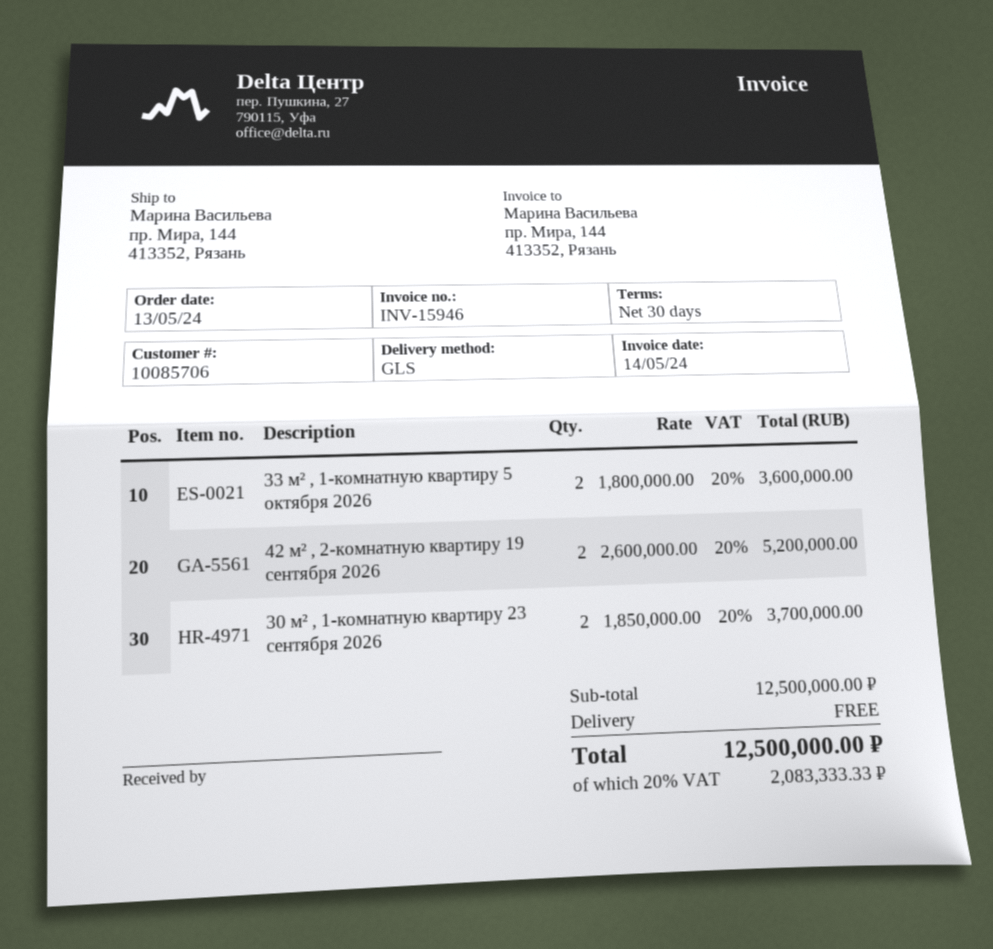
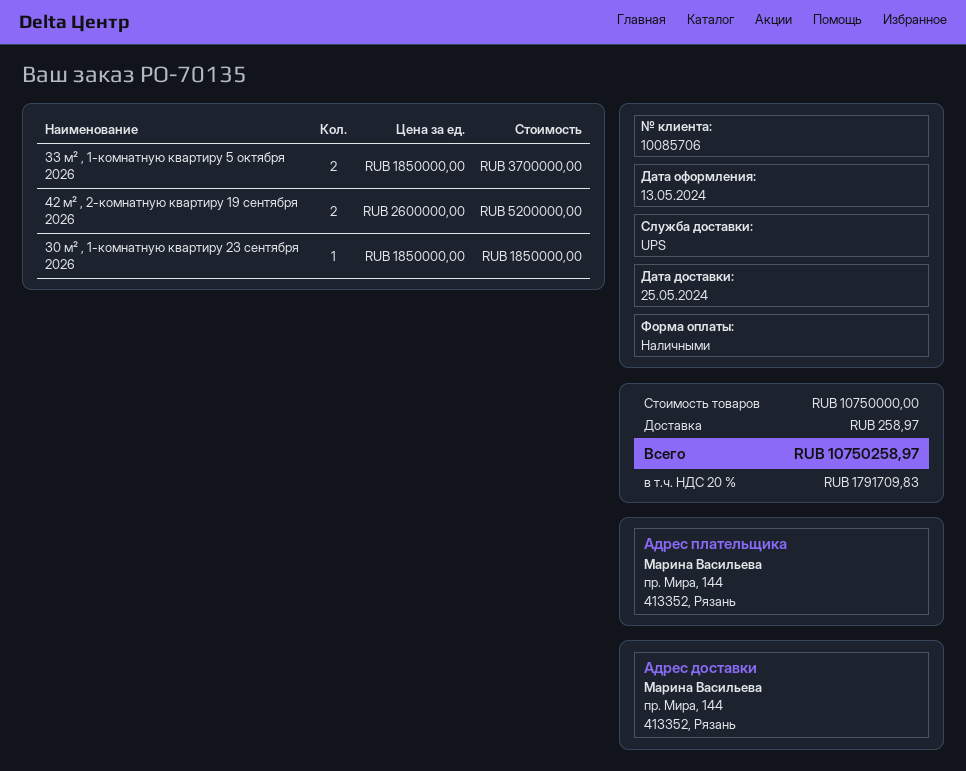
shipping method: GLS -> UPS
33 м² , 1-комнатную квартиру 5 октября 2026: 2 x 1800000.00 = 3600000.00 -> 2 x 1850000.00 = 3700000.00
30 м² , 1-комнатную квартиру 23 сентября 2026: 2 x 1850000.00 = 3700000.00 -> 1 x 1850000.00 = 1850000.00
subtotal: 12500000.00 -> 10750000.00
shipping: 0.00 -> 258.97
tax: 20% = 2083333.33 -> 20% = 1791709.83
total: 12500000.00 -> 10750258.97

